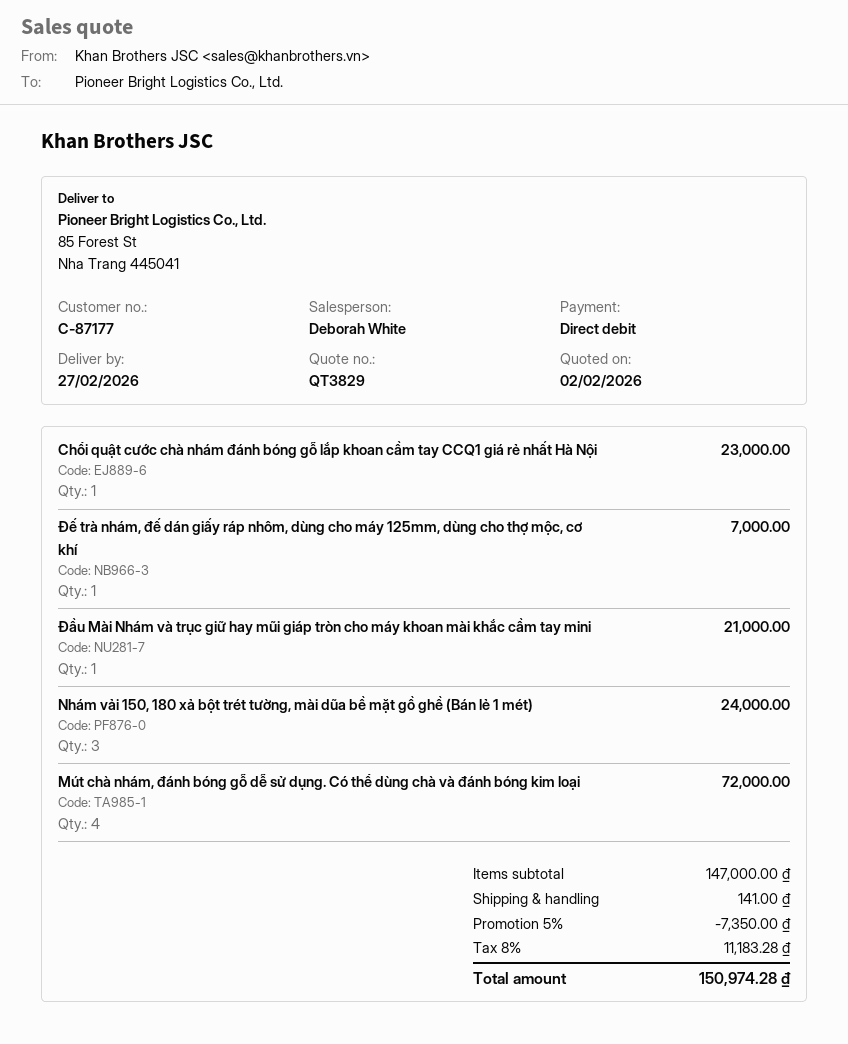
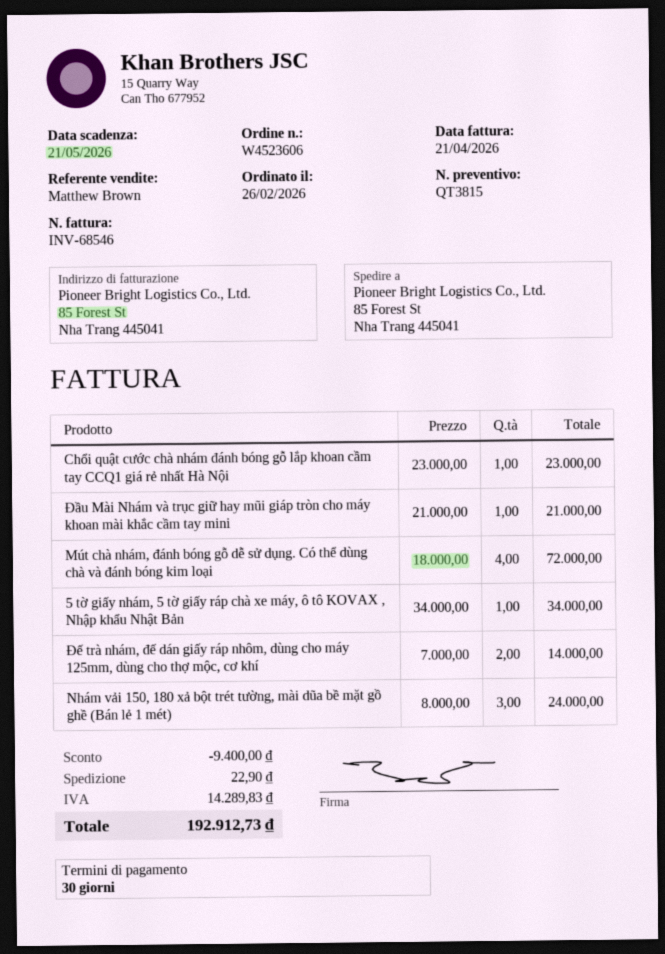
quote number: QT3829 -> QT3815
sales rep: Deborah White -> Matthew Brown
Đế trà nhám, đế dán giấy ráp nhôm, dùng cho máy 125mm, dùng cho thợ mộc, cơ khí: 1 for 7000.00 -> 2 for 14000.00
5 tờ giấy nhám, 5 tờ giấy ráp chà xe máy, ô tô KOVAX , Nhập khẩu Nhật Bản: none -> 1 for 34000.00
discount: 7350.00 -> 9400.00
shipping: 141.00 -> 22.90
tax: 11183.28 -> 14289.83
total: 150974.28 -> 192912.73

